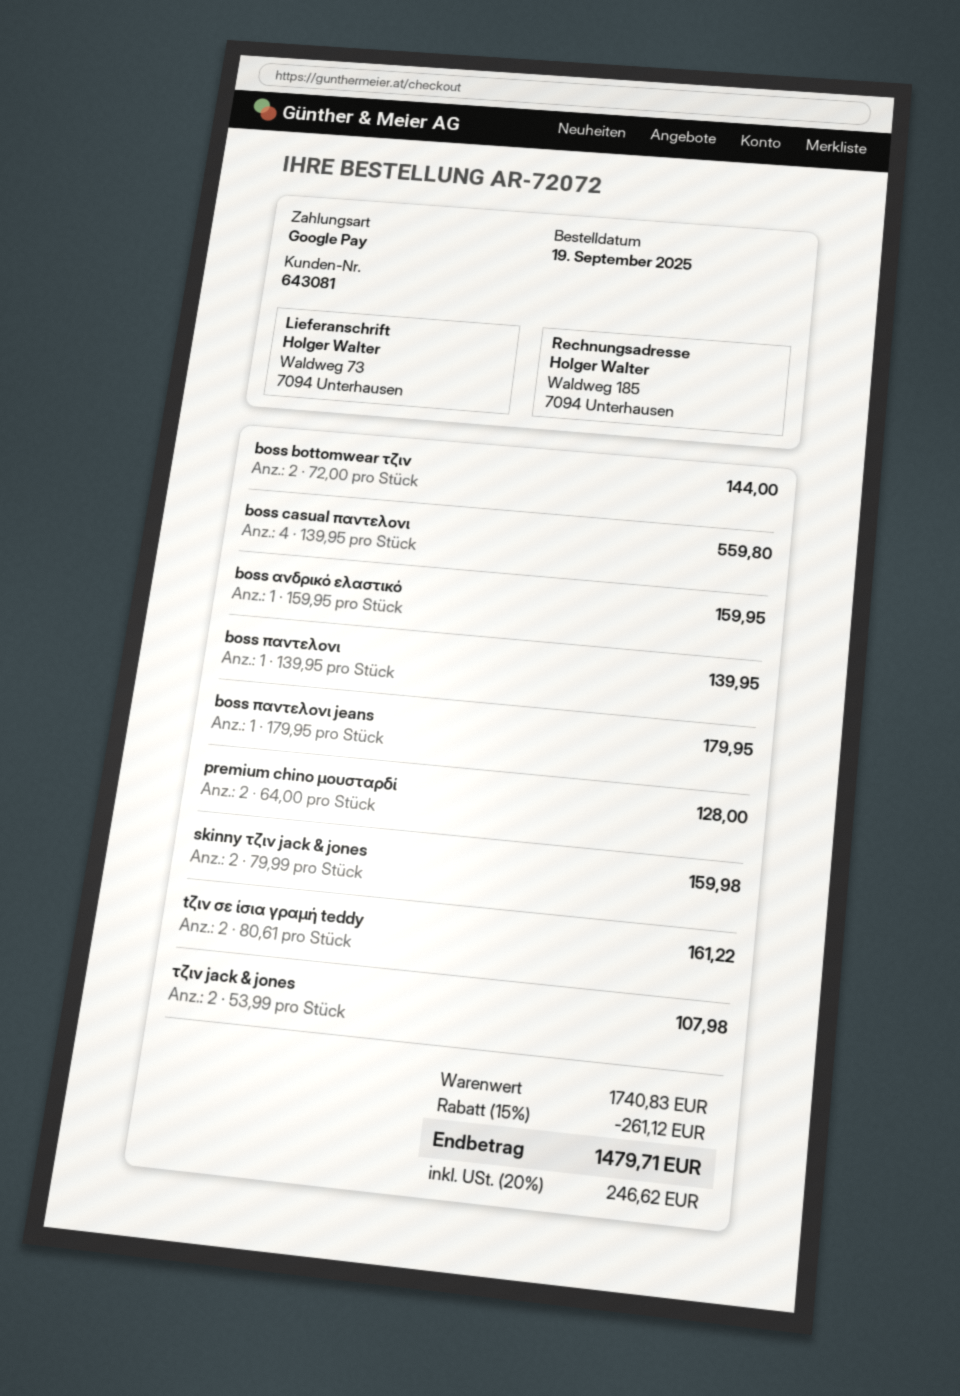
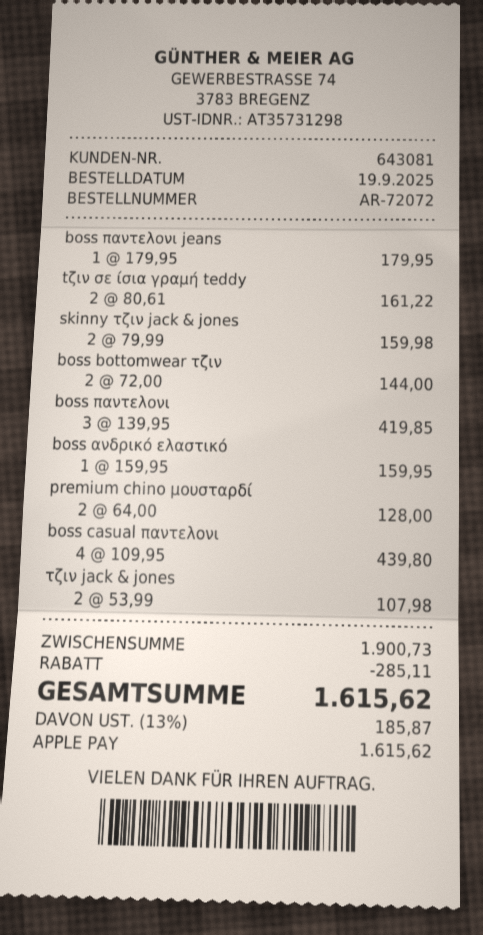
payment method: Google Pay -> Apple Pay
boss casual παντελονι: 4 x 139.95 = 559.80 -> 4 x 109.95 = 439.80
boss παντελονι: 1 x 139.95 = 139.95 -> 3 x 139.95 = 419.85
subtotal: 1740.83 -> 1900.73
discount: 261.12 -> 285.11
tax: 20% = 246.62 -> 13% = 185.87
total: 1479.71 -> 1615.62

